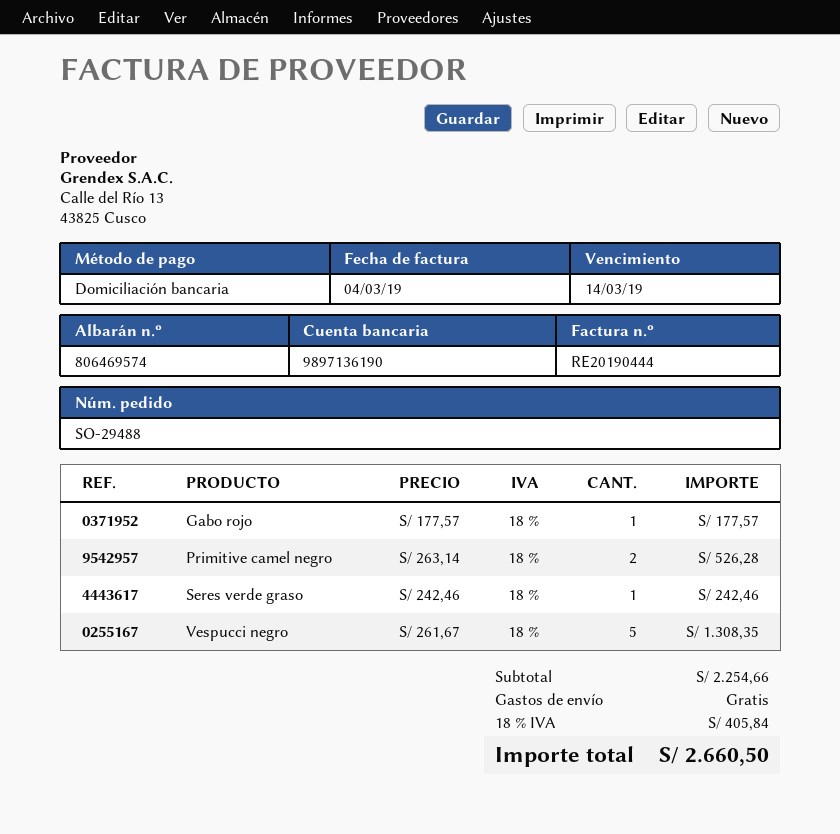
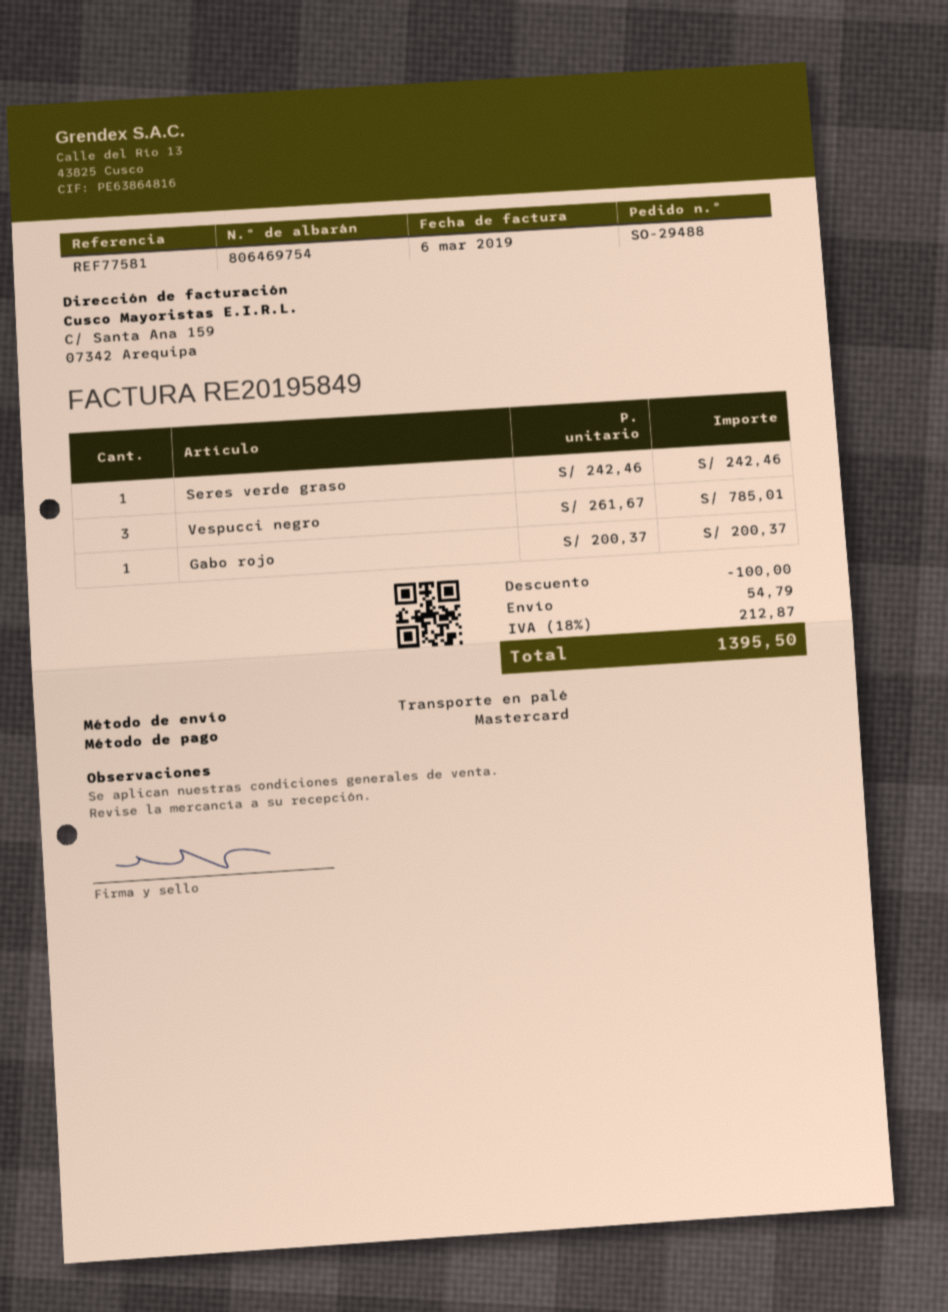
delivery note number: 806469574 -> 806469754
invoice number: RE20190444 -> RE20195849
invoice date: 2019-03-04 -> 2019-03-06
payment method: direct debit -> Mastercard
Gabo rojo: 1 x 177.57 = 177.57 -> 1 x 200.37 = 200.37
Primitive camel negro: 2 x 263.14 = 526.28 -> none
Vespucci negro: 5 x 261.67 = 1308.35 -> 3 x 261.67 = 785.01
discount: none -> 100.00
shipping: 0.00 -> 54.79
tax: 18% = 405.84 -> 18% = 212.87
total: 2660.50 -> 1395.50

